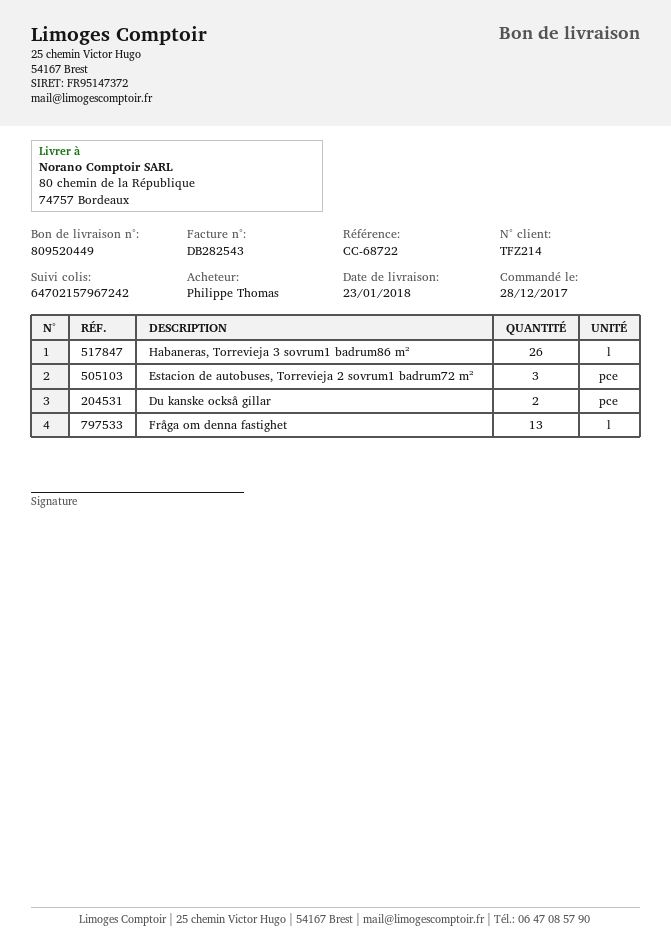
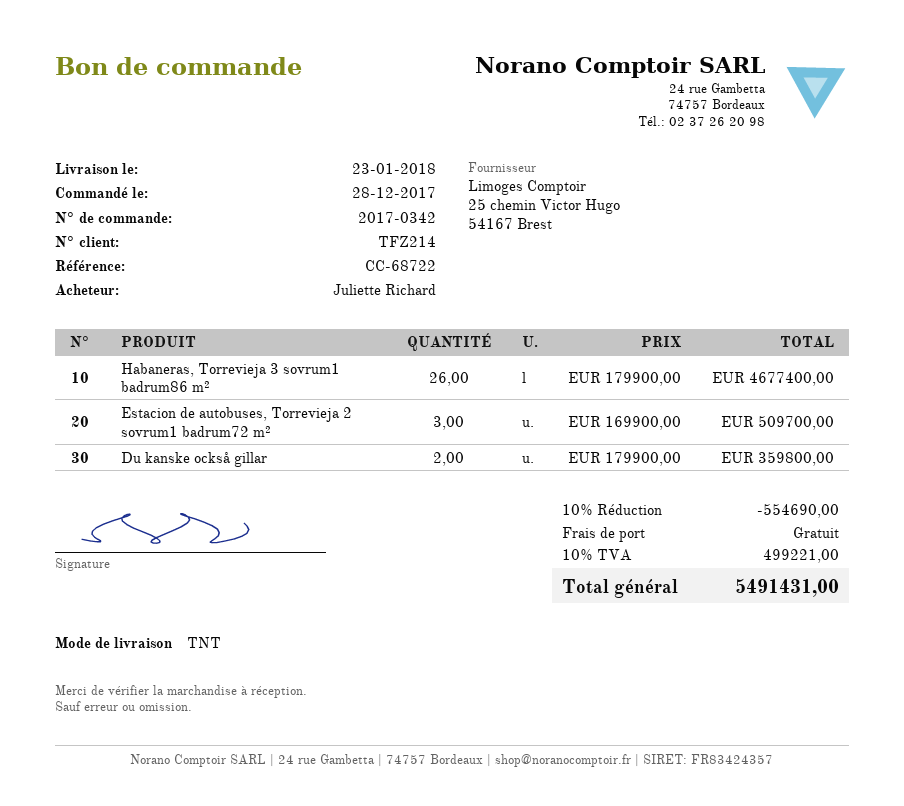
ordered by: Philippe Thomas -> Juliette Richard
Fråga om denna fastighet: 13 -> none

